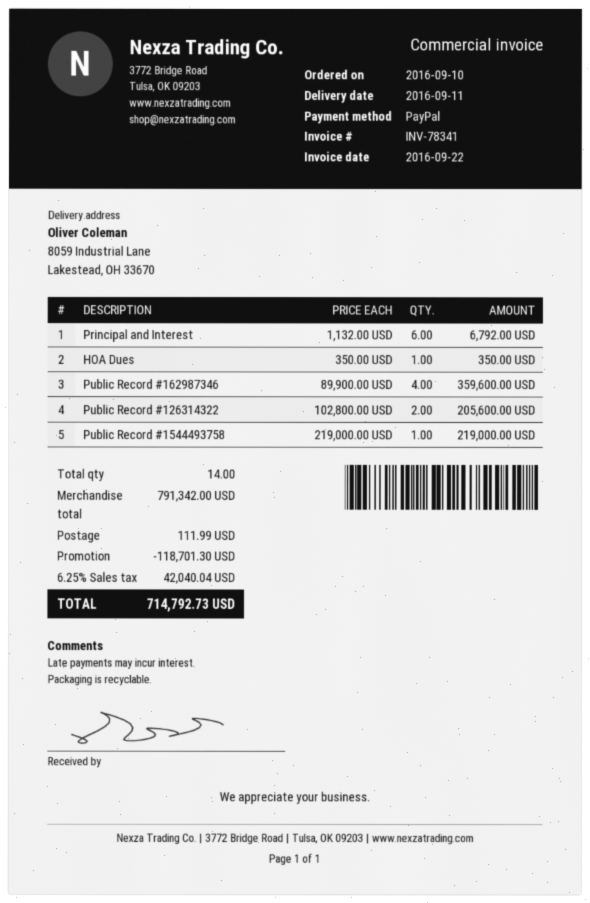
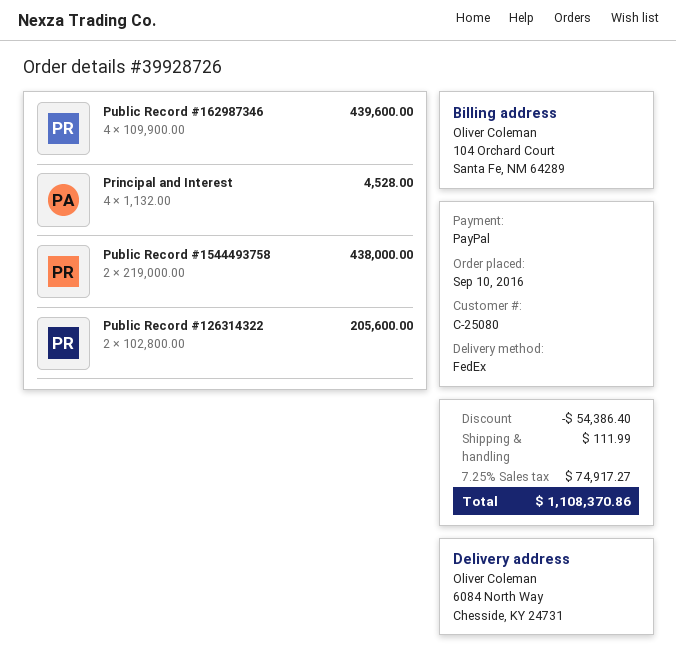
ship to: 8059 Industrial Lane, Lakestead, OH 33670 -> 6084 North Way, Chesside, KY 24731
Principal and Interest: 6 x 1132.00 = 6792.00 -> 4 x 1132.00 = 4528.00
HOA Dues: 1 x 350.00 = 350.00 -> none
Public Record #162987346: 4 x 89900.00 = 359600.00 -> 4 x 109900.00 = 439600.00
Public Record #1544493758: 1 x 219000.00 = 219000.00 -> 2 x 219000.00 = 438000.00
discount: 118701.30 -> 54386.40
tax: 6.25% = 42040.04 -> 7.25% = 74917.27
total: 714792.73 -> 1108370.86

